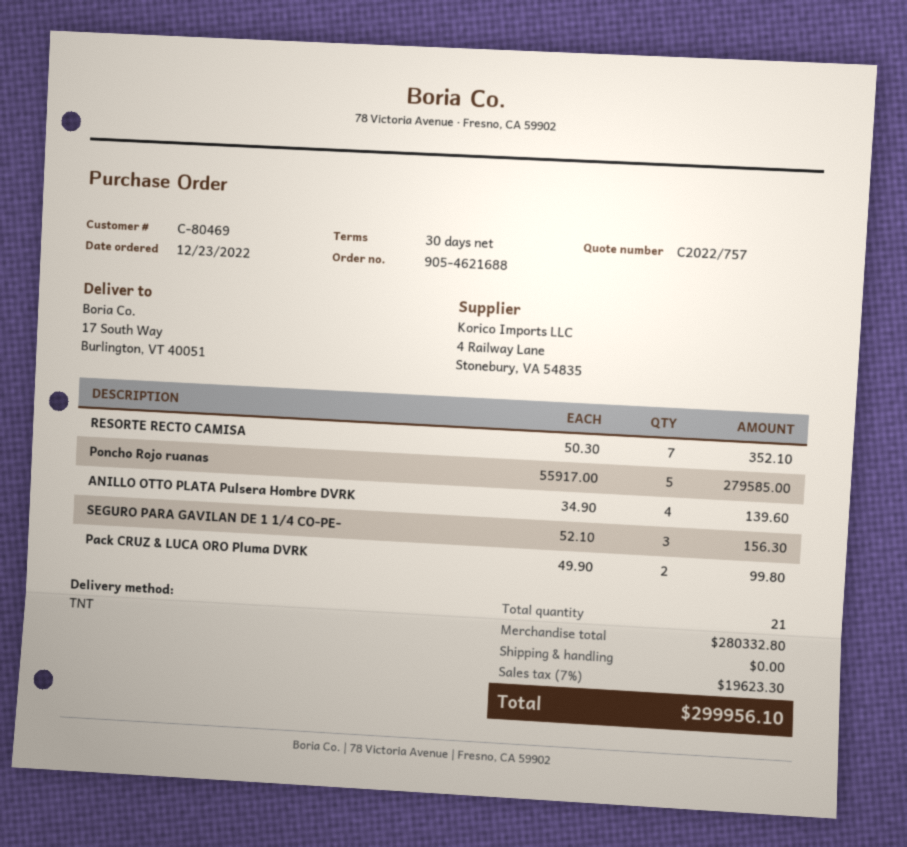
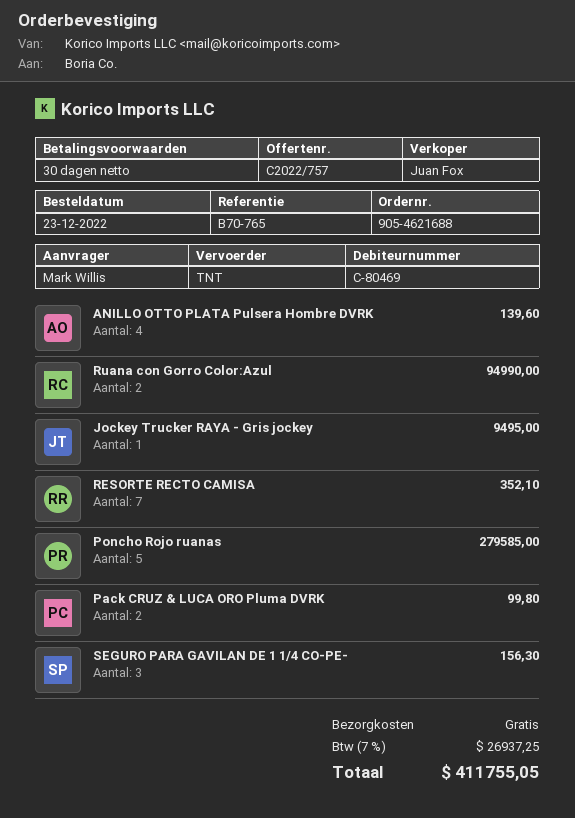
Ruana con Gorro Color:Azul: none -> 2 for 94990.00
Jockey Trucker RAYA - Gris jockey: none -> 1 for 9495.00
tax: 7% = 19623.30 -> 7% = 26937.25
total: 299956.10 -> 411755.05

